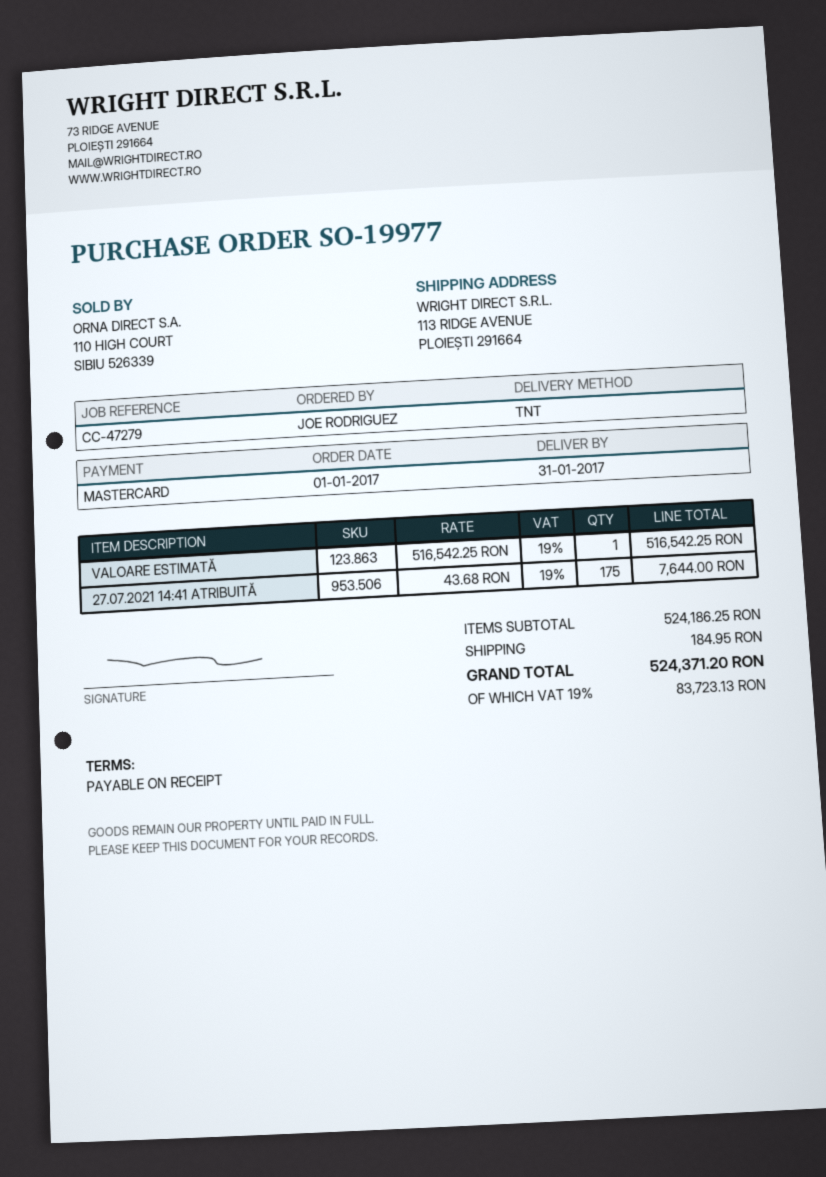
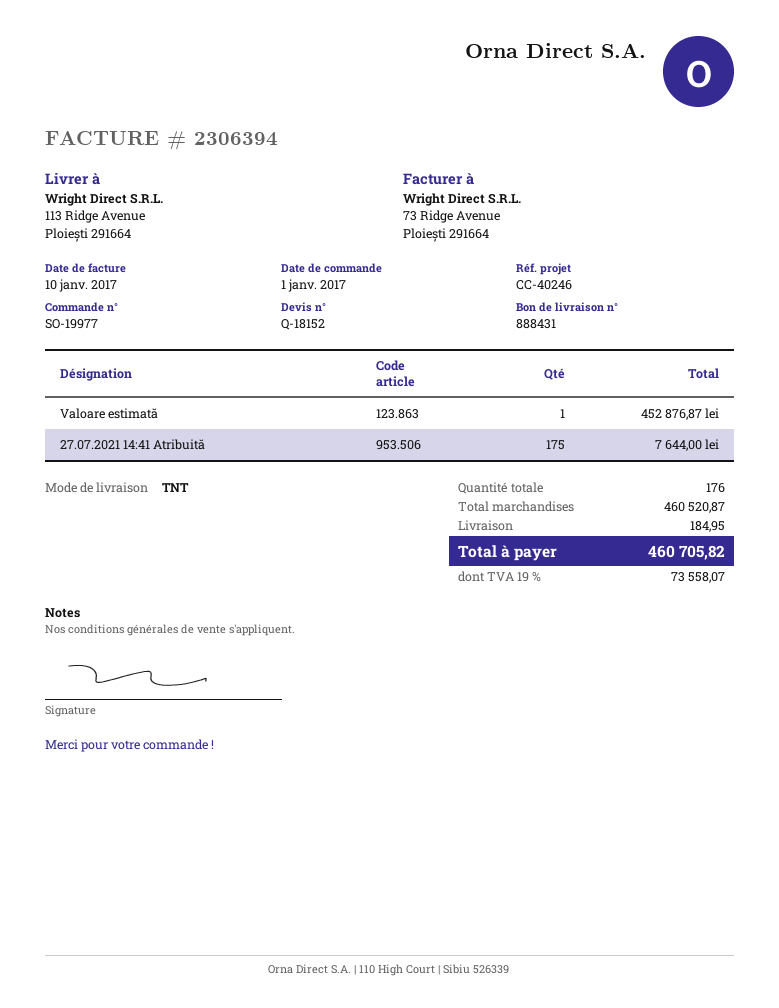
reference: CC-47279 -> CC-40246
VALOARE ESTIMATĂ: 1 for 516542.25 -> 1 for 452876.87
subtotal: 524186.25 -> 460520.87
tax: 19% = 83723.13 -> 19% = 73558.07
total: 524371.20 -> 460705.82

